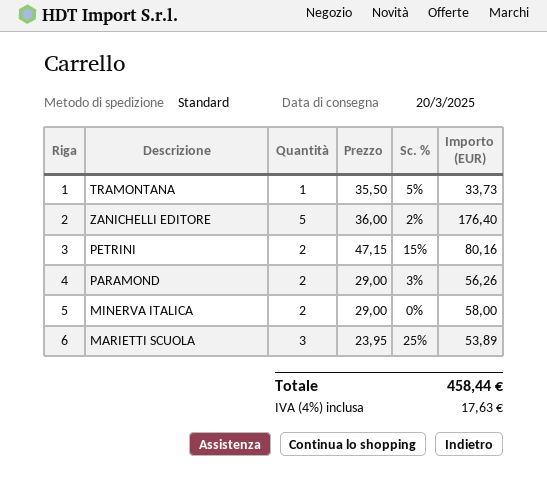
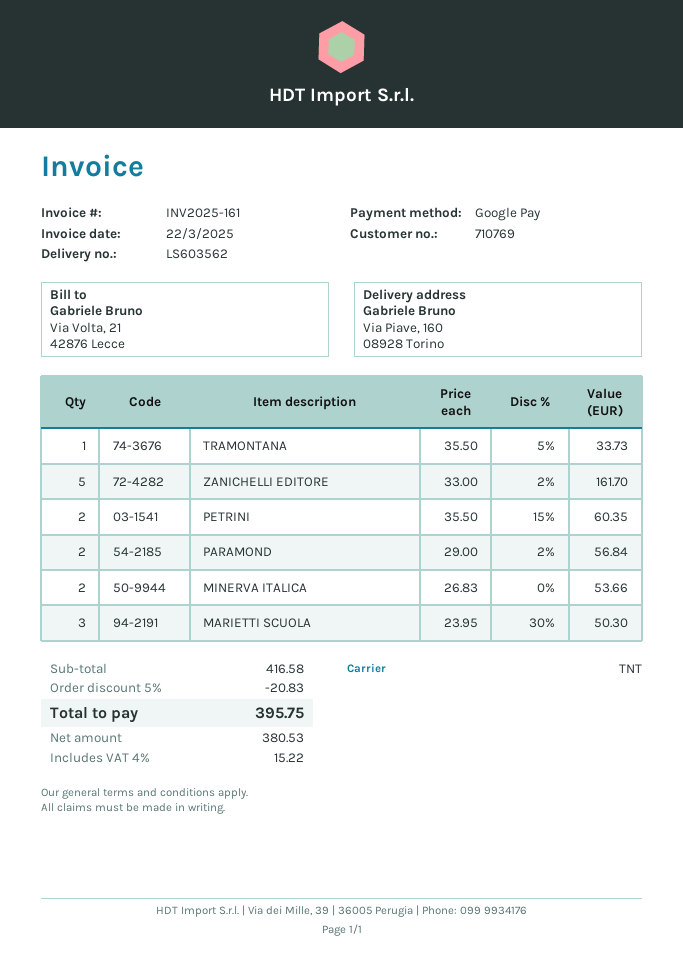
shipping method: standard -> TNT
ZANICHELLI EDITORE: 5 x 36.00 - 2% = 176.40 -> 5 x 33.00 - 2% = 161.70
PETRINI: 2 x 47.15 - 15% = 80.16 -> 2 x 35.50 - 15% = 60.35
PARAMOND: 2 x 29.00 - 3% = 56.26 -> 2 x 29.00 - 2% = 56.84
MINERVA ITALICA: 2 x 29.00 = 58.00 -> 2 x 26.83 = 53.66
MARIETTI SCUOLA: 3 x 23.95 - 25% = 53.89 -> 3 x 23.95 - 30% = 50.30
discount: none -> 5% = 20.83
tax: 4% = 17.63 -> 4% = 15.22
total: 458.44 -> 395.75

